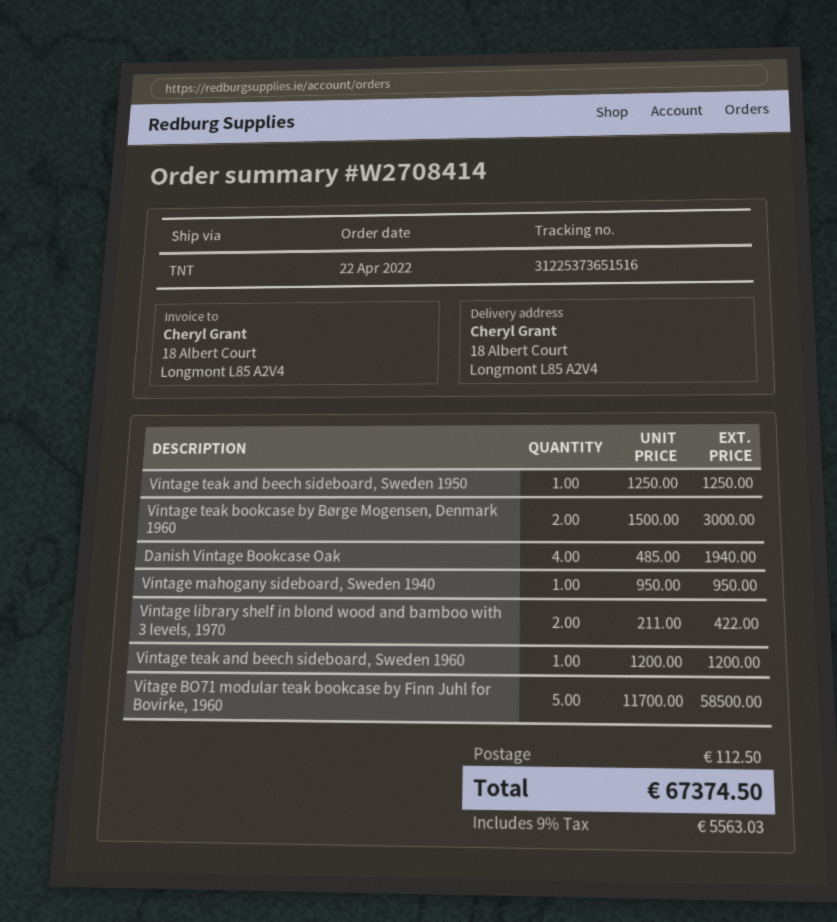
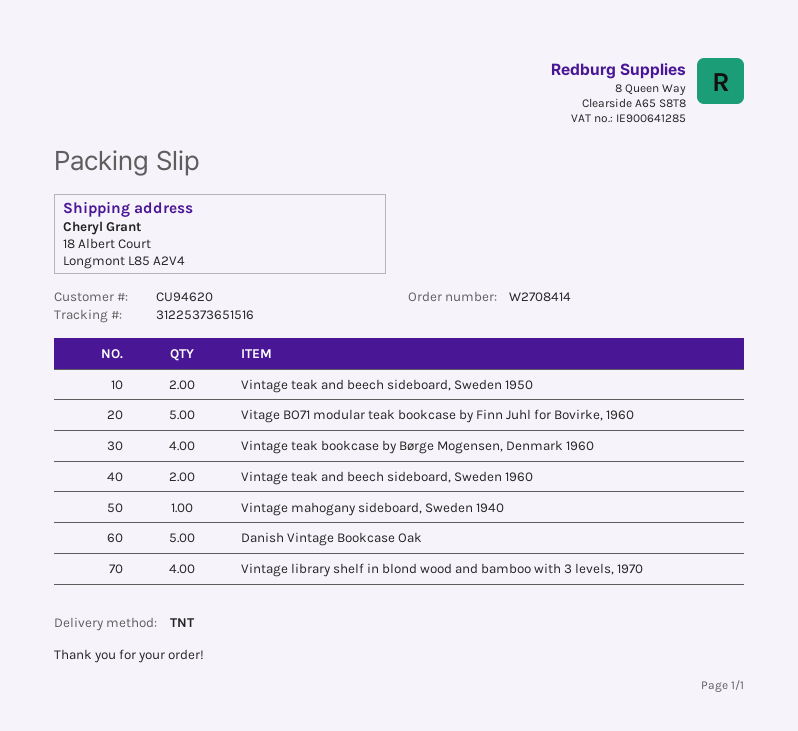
Vintage teak and beech sideboard, Sweden 1950: 1 -> 2
Vintage teak bookcase by Børge Mogensen, Denmark 1960: 2 -> 4
Danish Vintage Bookcase Oak: 4 -> 5
Vintage library shelf in blond wood and bamboo with 3 levels, 1970: 2 -> 4
Vintage teak and beech sideboard, Sweden 1960: 1 -> 2

